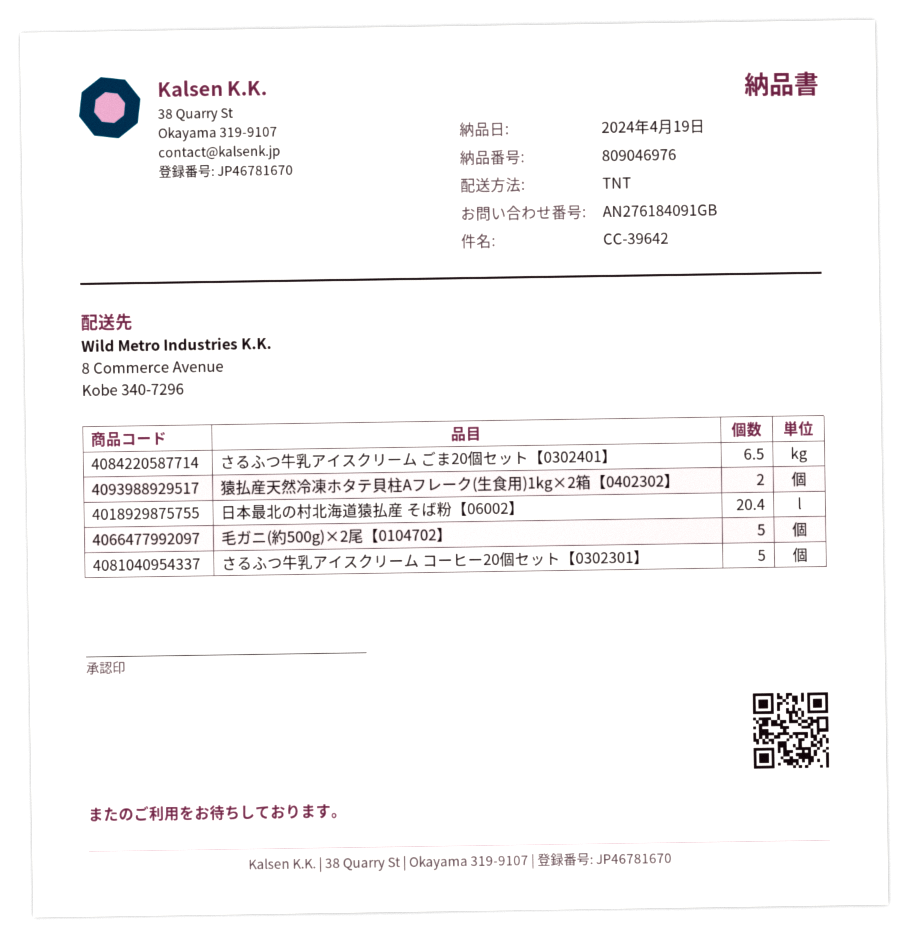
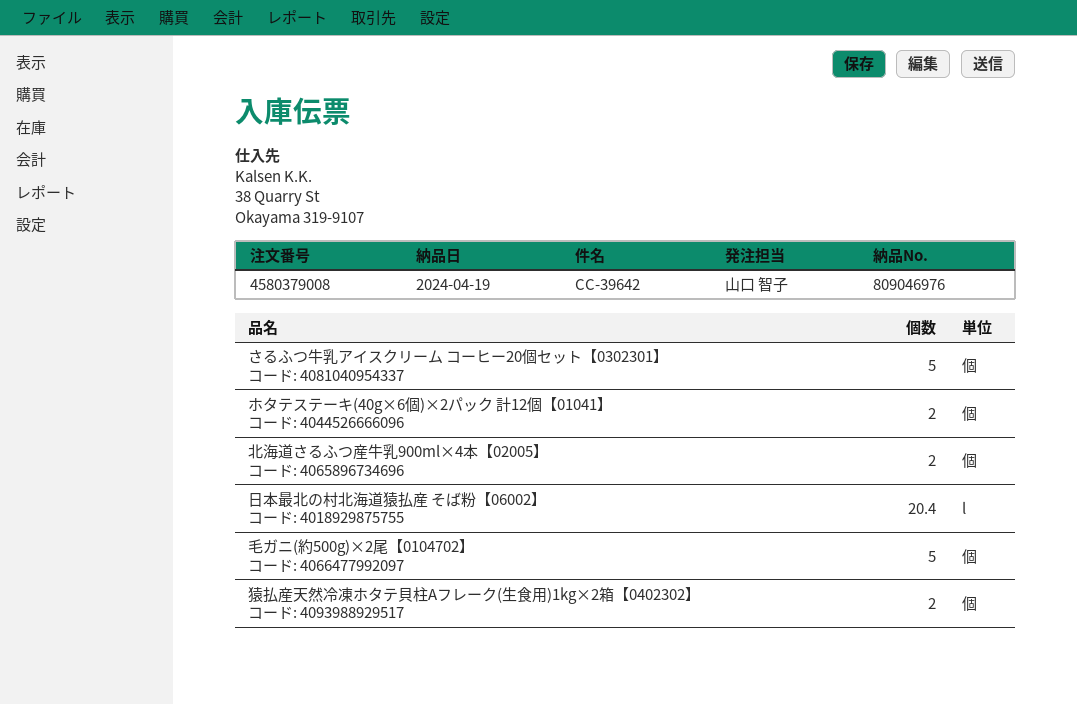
さるふつ牛乳アイスクリーム ごま20個セット【0302401】: 6.5 -> none
ホタテステーキ(40g×6個)×2パック 計12個【01041】: none -> 2
北海道さるふつ産牛乳900ml×4本【02005】: none -> 2

